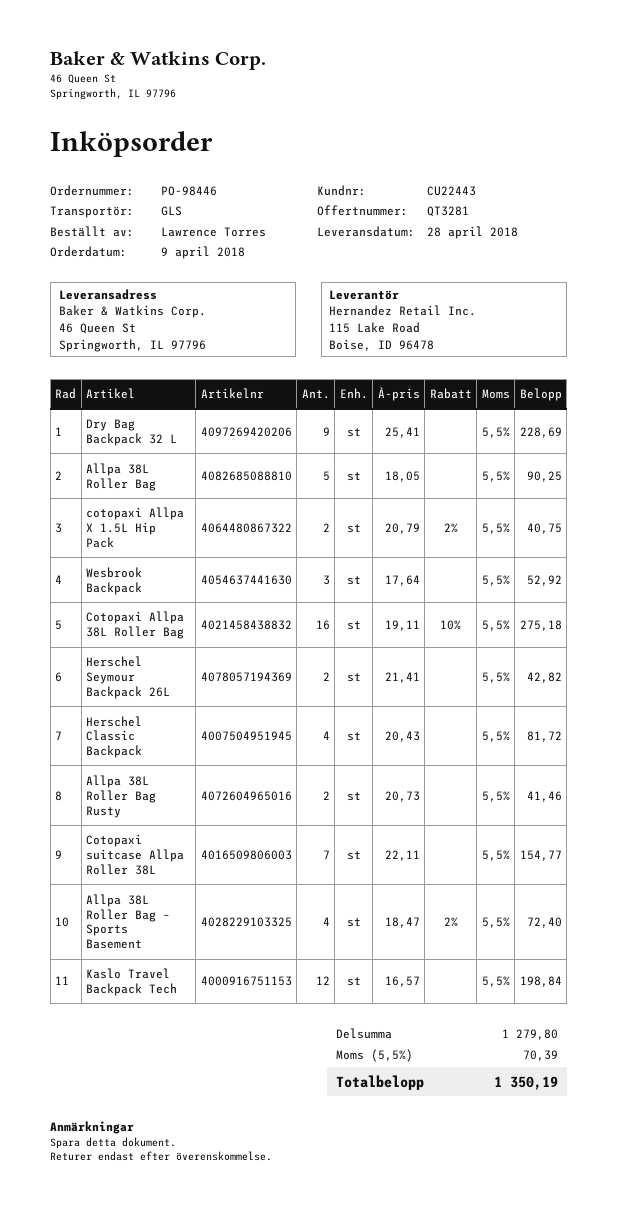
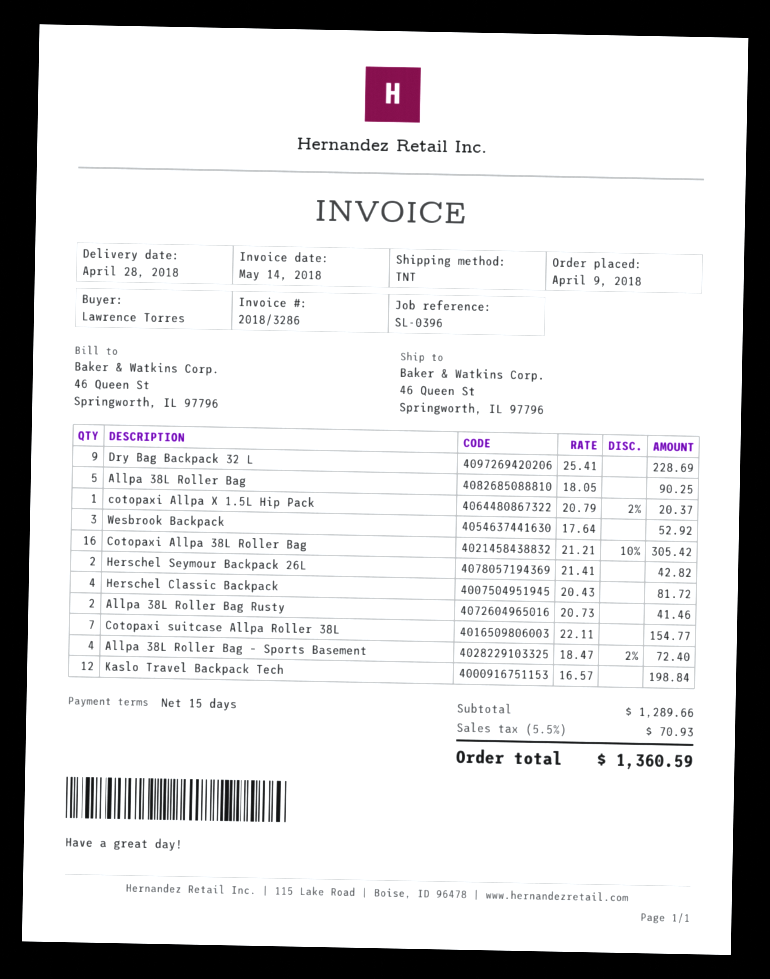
shipping method: GLS -> TNT
cotopaxi Allpa X 1.5L Hip Pack: 2 x 20.79 - 2% = 40.75 -> 1 x 20.79 - 2% = 20.37
Cotopaxi Allpa 38L Roller Bag: 16 x 19.11 - 10% = 275.18 -> 16 x 21.21 - 10% = 305.42
subtotal: 1279.80 -> 1289.66
tax: 5.5% = 70.39 -> 5.5% = 70.93
total: 1350.19 -> 1360.59

